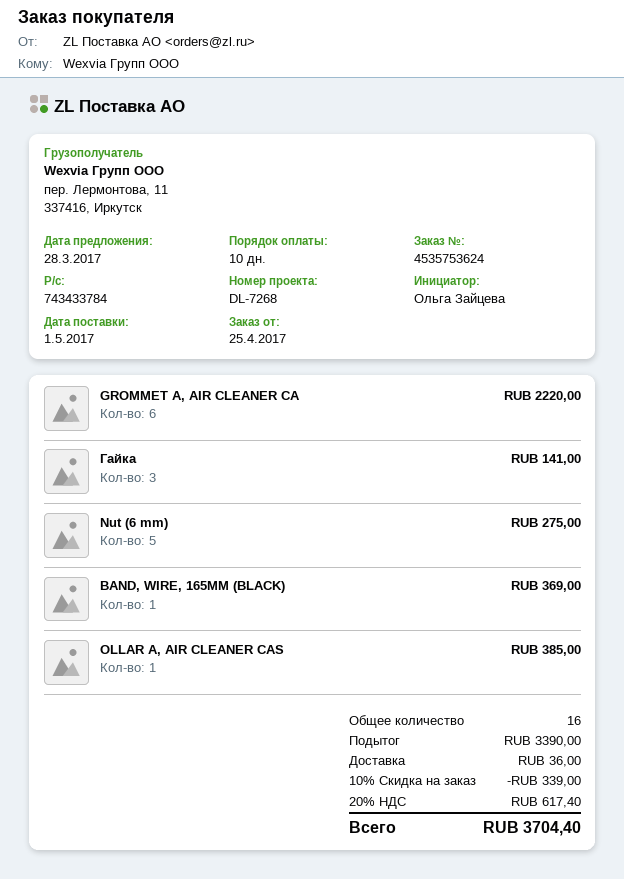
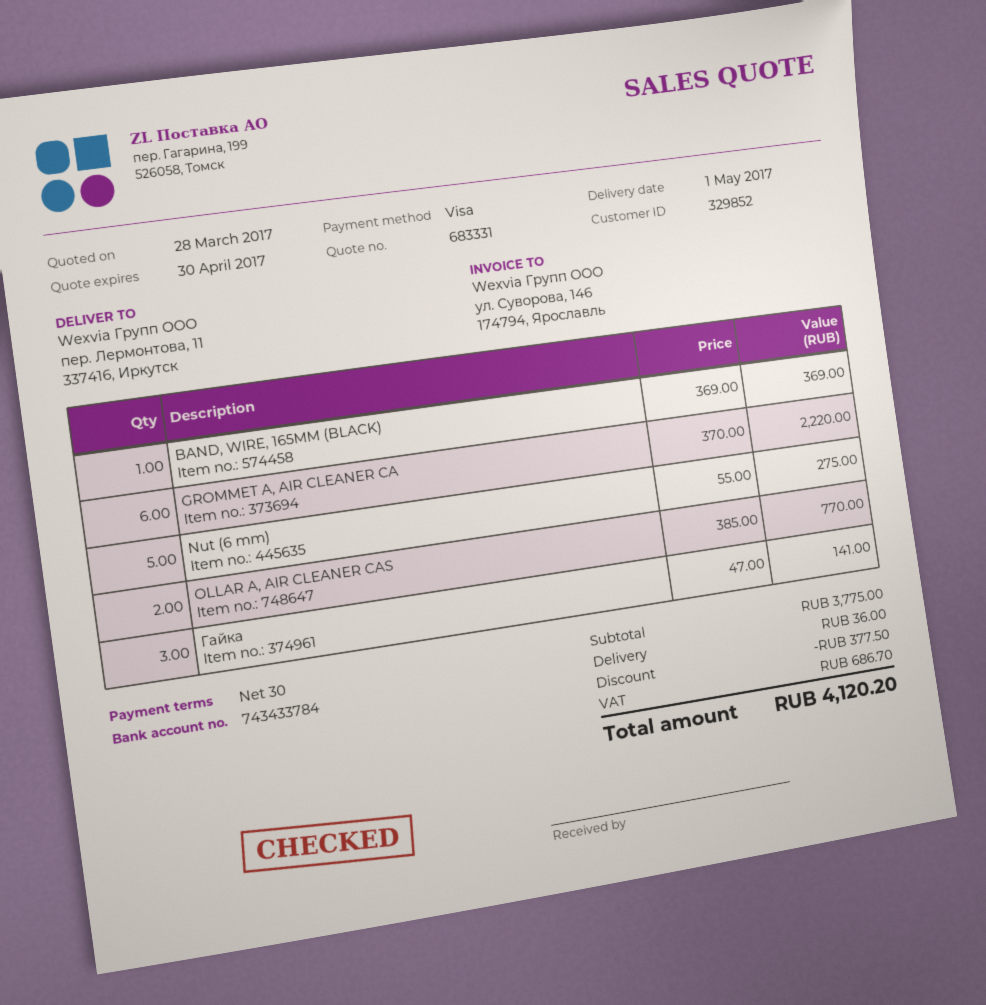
payment terms: 10 days -> 30 days
OLLAR A, AIR CLEANER CAS: 1 for 385.00 -> 2 for 770.00
subtotal: 3390.00 -> 3775.00
discount: 339.00 -> 377.50
tax: 617.40 -> 686.70
total: 3704.40 -> 4120.20

